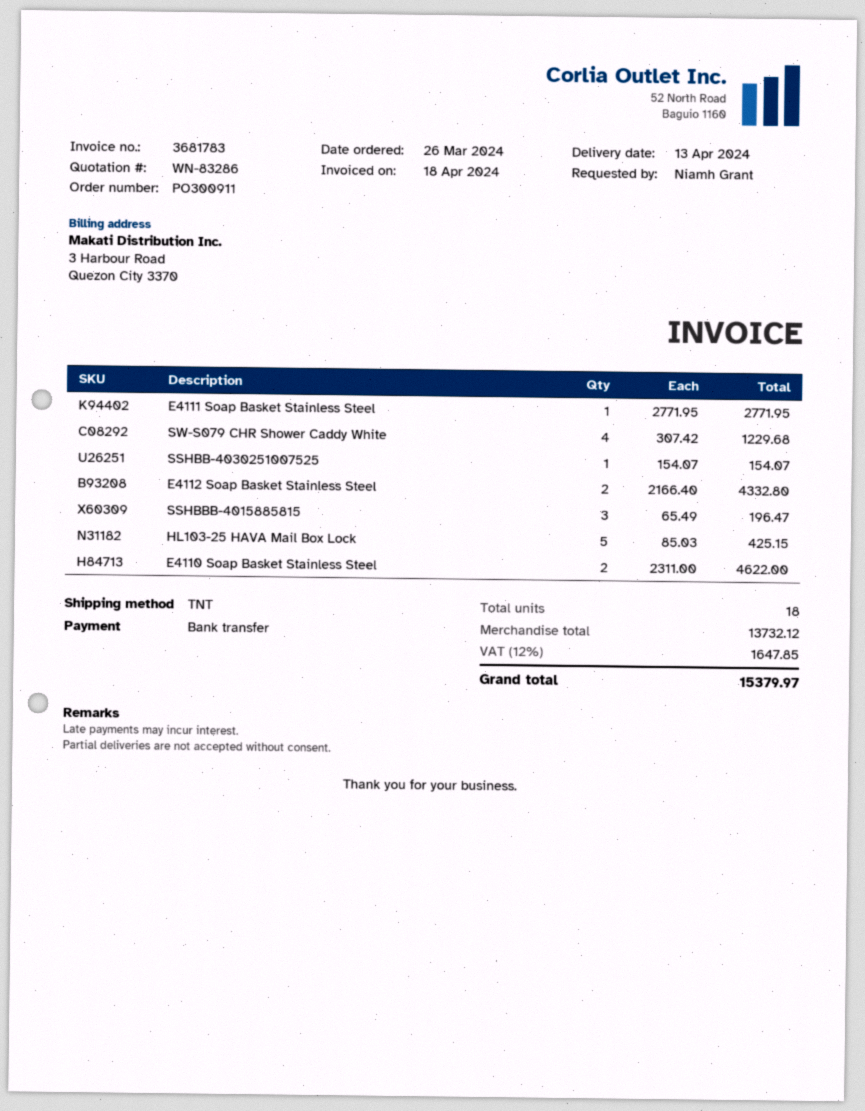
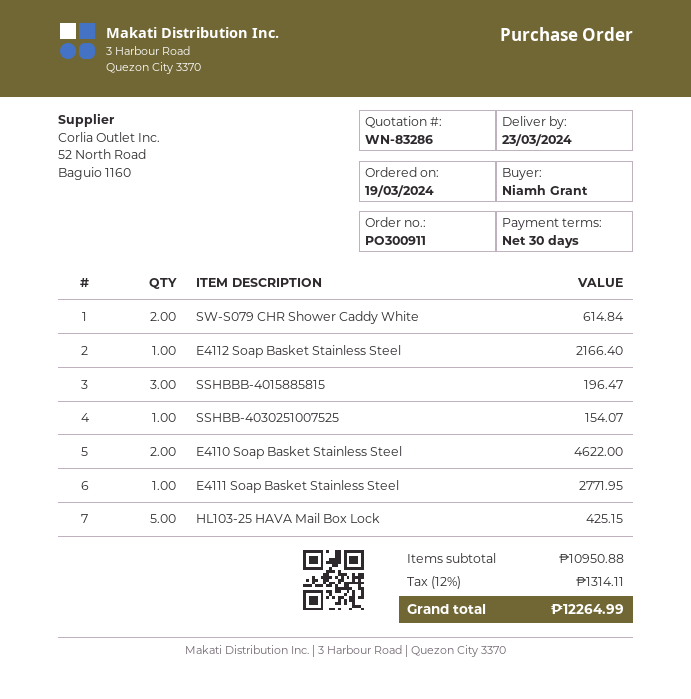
order date: 2024-03-26 -> 2024-03-19
delivery date: 2024-04-13 -> 2024-03-23
SW-S079 CHR Shower Caddy White: 4 for 1229.68 -> 2 for 614.84
E4112 Soap Basket Stainless Steel: 2 for 4332.80 -> 1 for 2166.40
subtotal: 13732.12 -> 10950.88
tax: 12% = 1647.85 -> 12% = 1314.11
total: 15379.97 -> 12264.99

